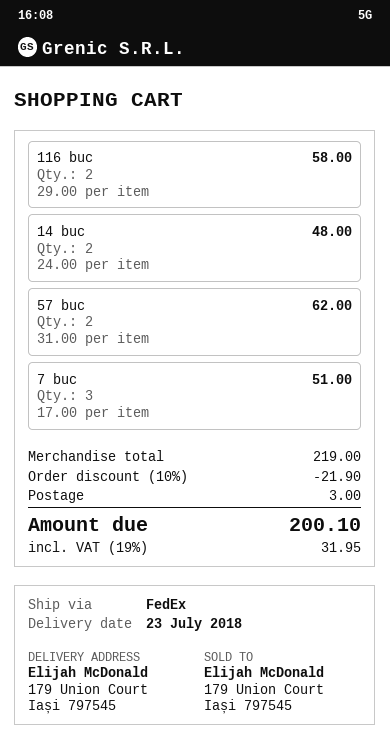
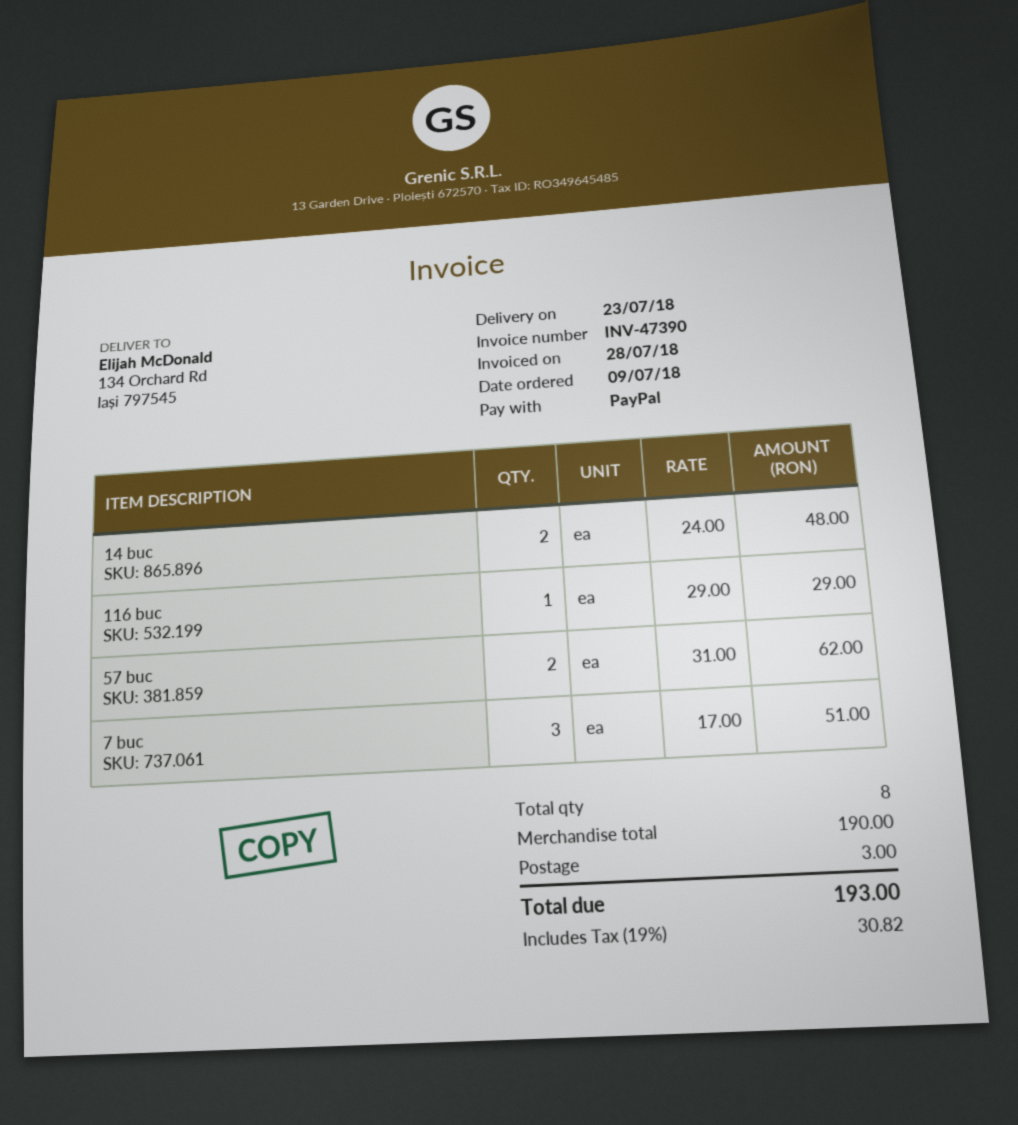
ship to: 179 Union Court, Iași 797545 -> 134 Orchard Rd, Iași 797545
116 buc: 2 x 29.00 = 58.00 -> 1 x 29.00 = 29.00
subtotal: 219.00 -> 190.00
discount: 10% = 21.90 -> none
tax: 19% = 31.95 -> 19% = 30.82
total: 200.10 -> 193.00

